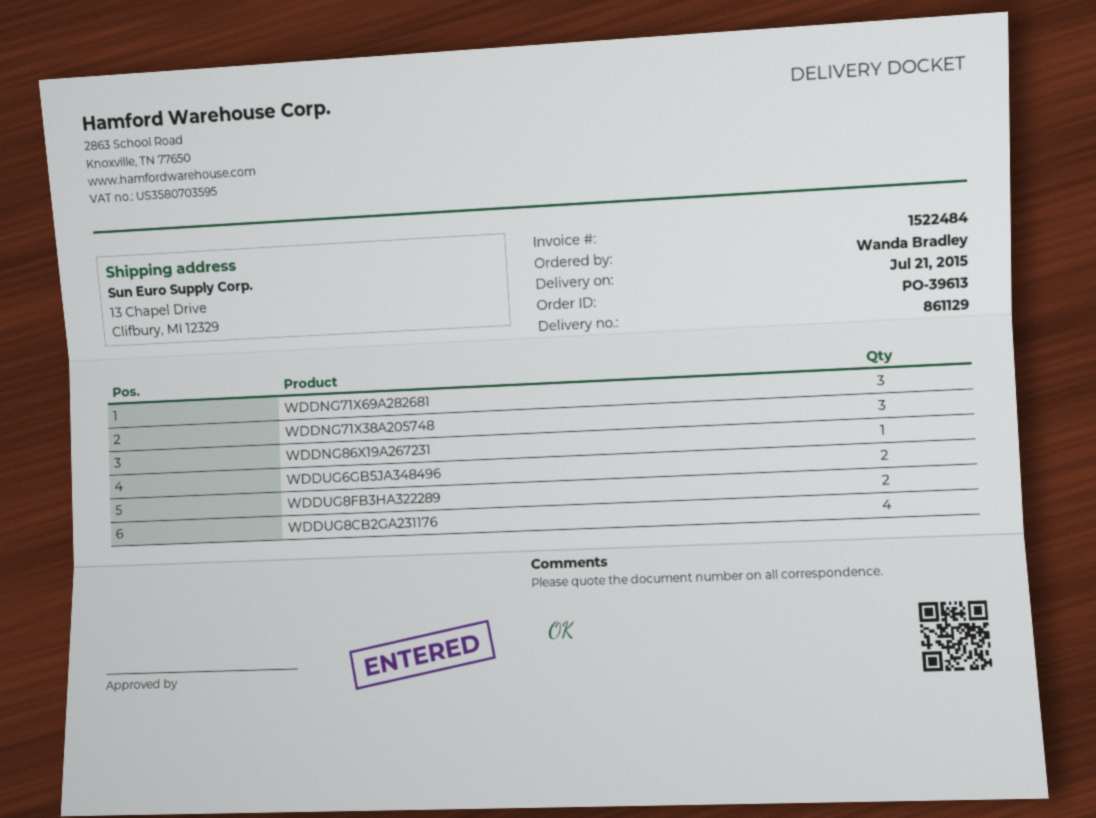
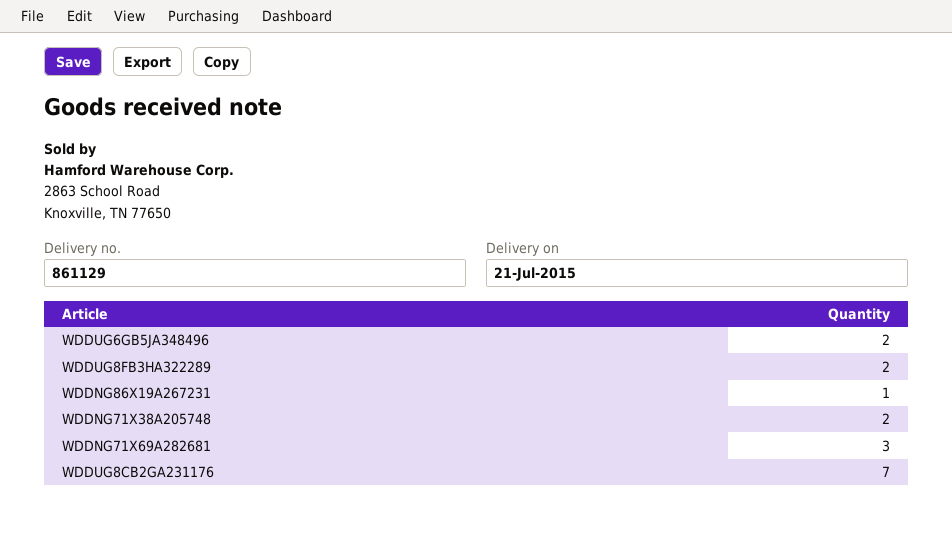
WDDNG71X38A205748: 3 -> 2
WDDUG8CB2GA231176: 4 -> 7

